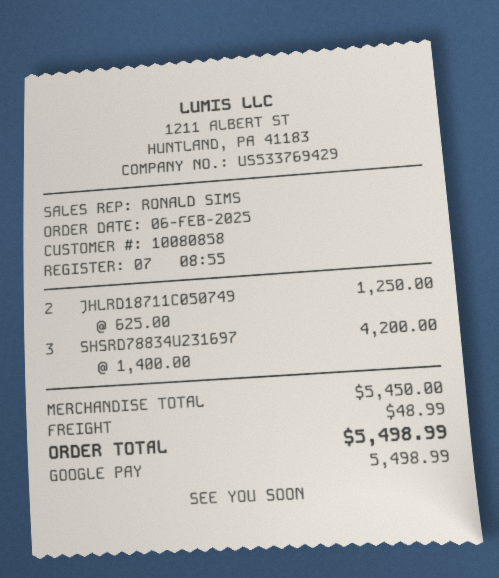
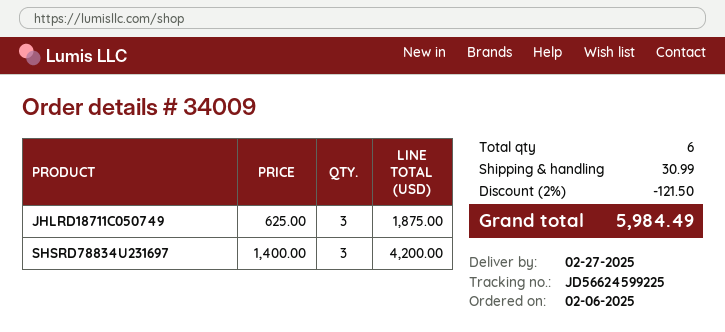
JHLRD18711C050749: 2 x 625.00 = 1250.00 -> 3 x 625.00 = 1875.00
discount: none -> 2% = 121.50
shipping: 48.99 -> 30.99
total: 5498.99 -> 5984.49

